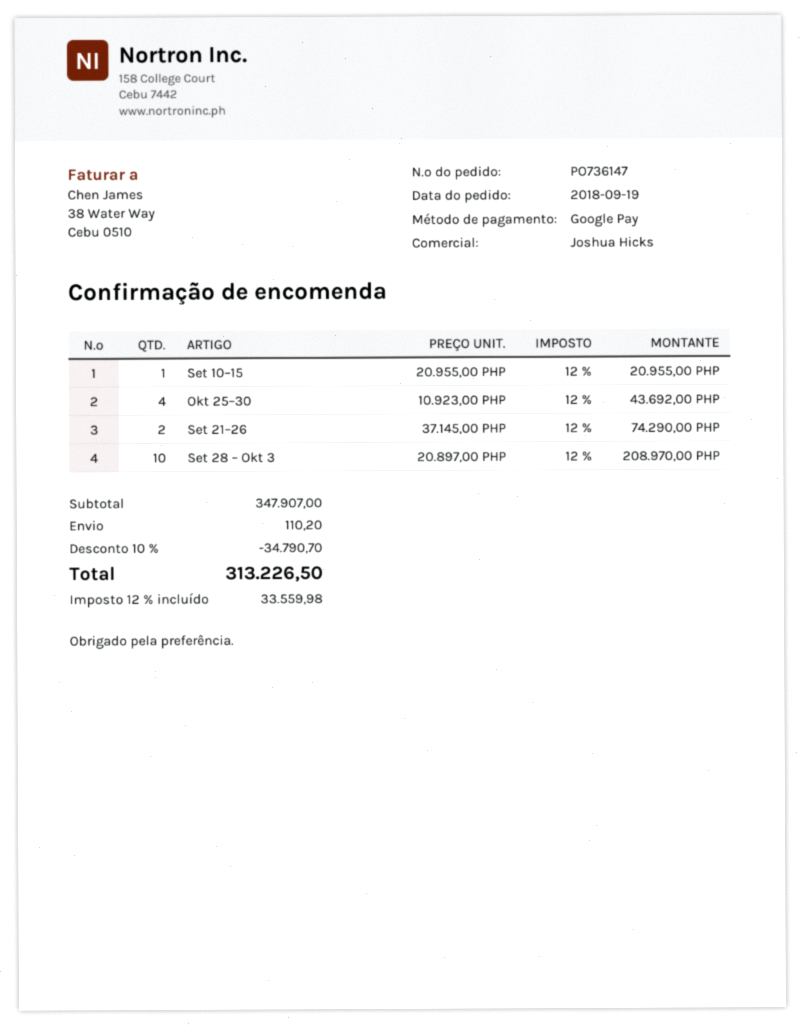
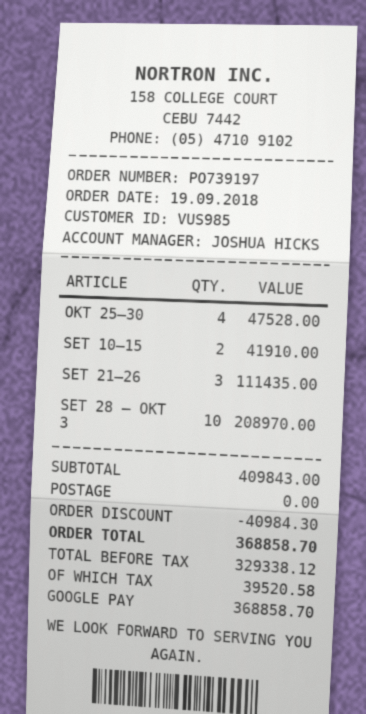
order number: PO736147 -> PO739197
Set 10–15: 1 for 20955.00 -> 2 for 41910.00
Okt 25–30: 4 for 43692.00 -> 4 for 47528.00
Set 21–26: 2 for 74290.00 -> 3 for 111435.00
subtotal: 347907.00 -> 409843.00
discount: 34790.70 -> 40984.30
shipping: 110.20 -> 0.00
tax: 33559.98 -> 39520.58
total: 313226.50 -> 368858.70

